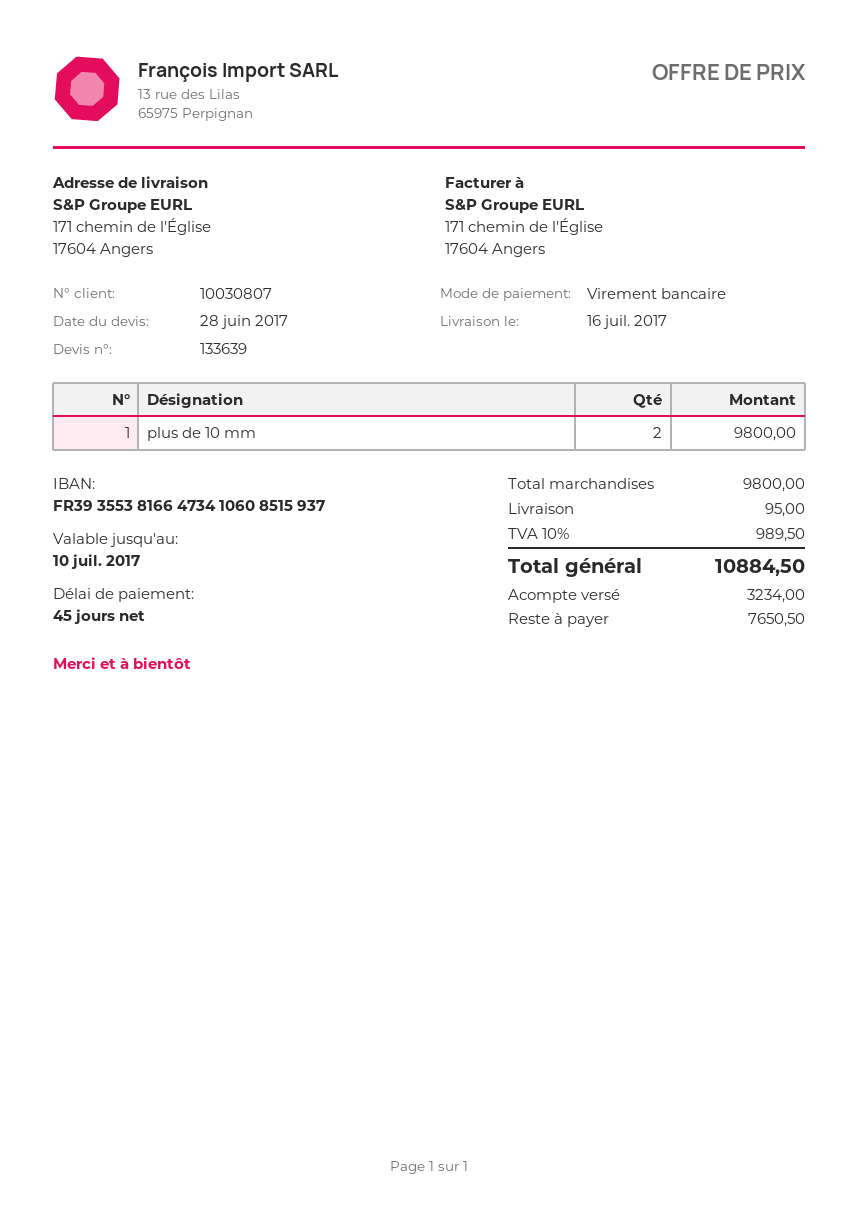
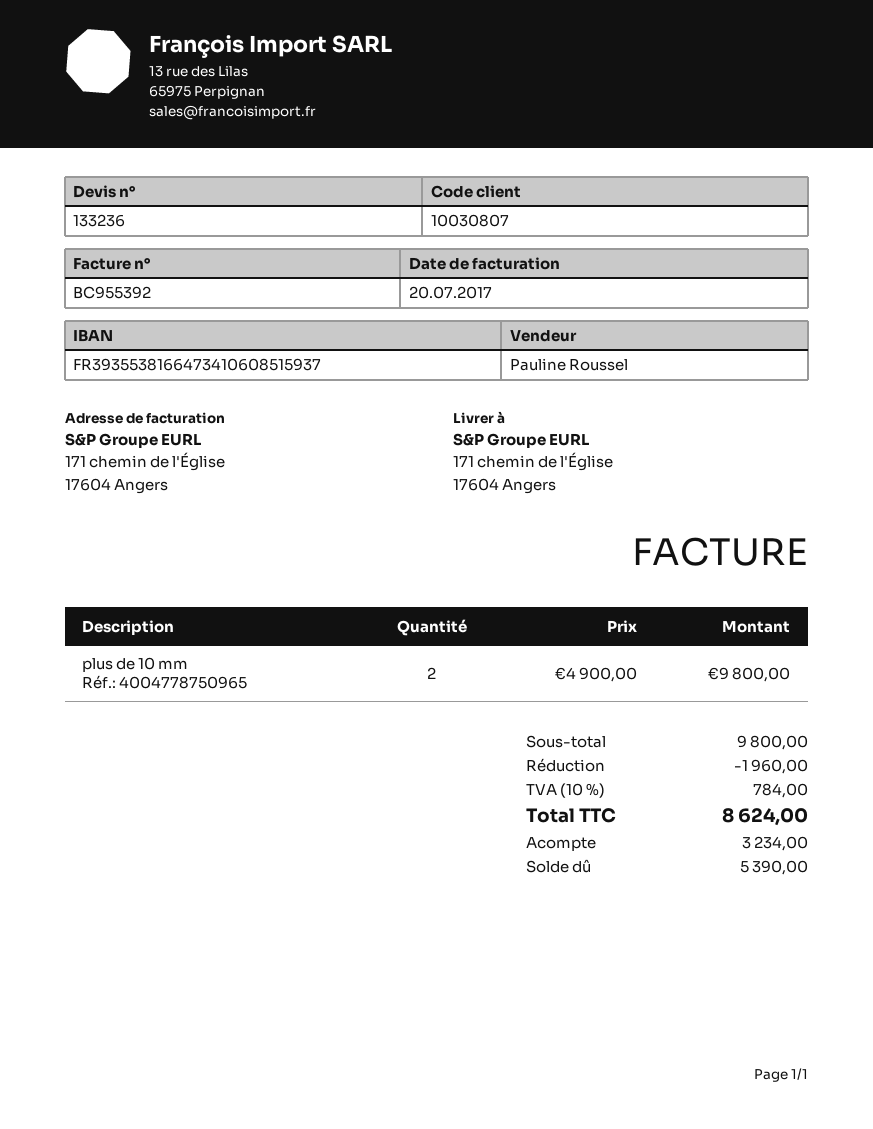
quote number: 133639 -> 133236
discount: none -> 1960.00
shipping: 95.00 -> none
tax: 10% = 989.50 -> 10% = 784.00
total: 10884.50 -> 8624.00
balance: 7650.50 -> 5390.00

